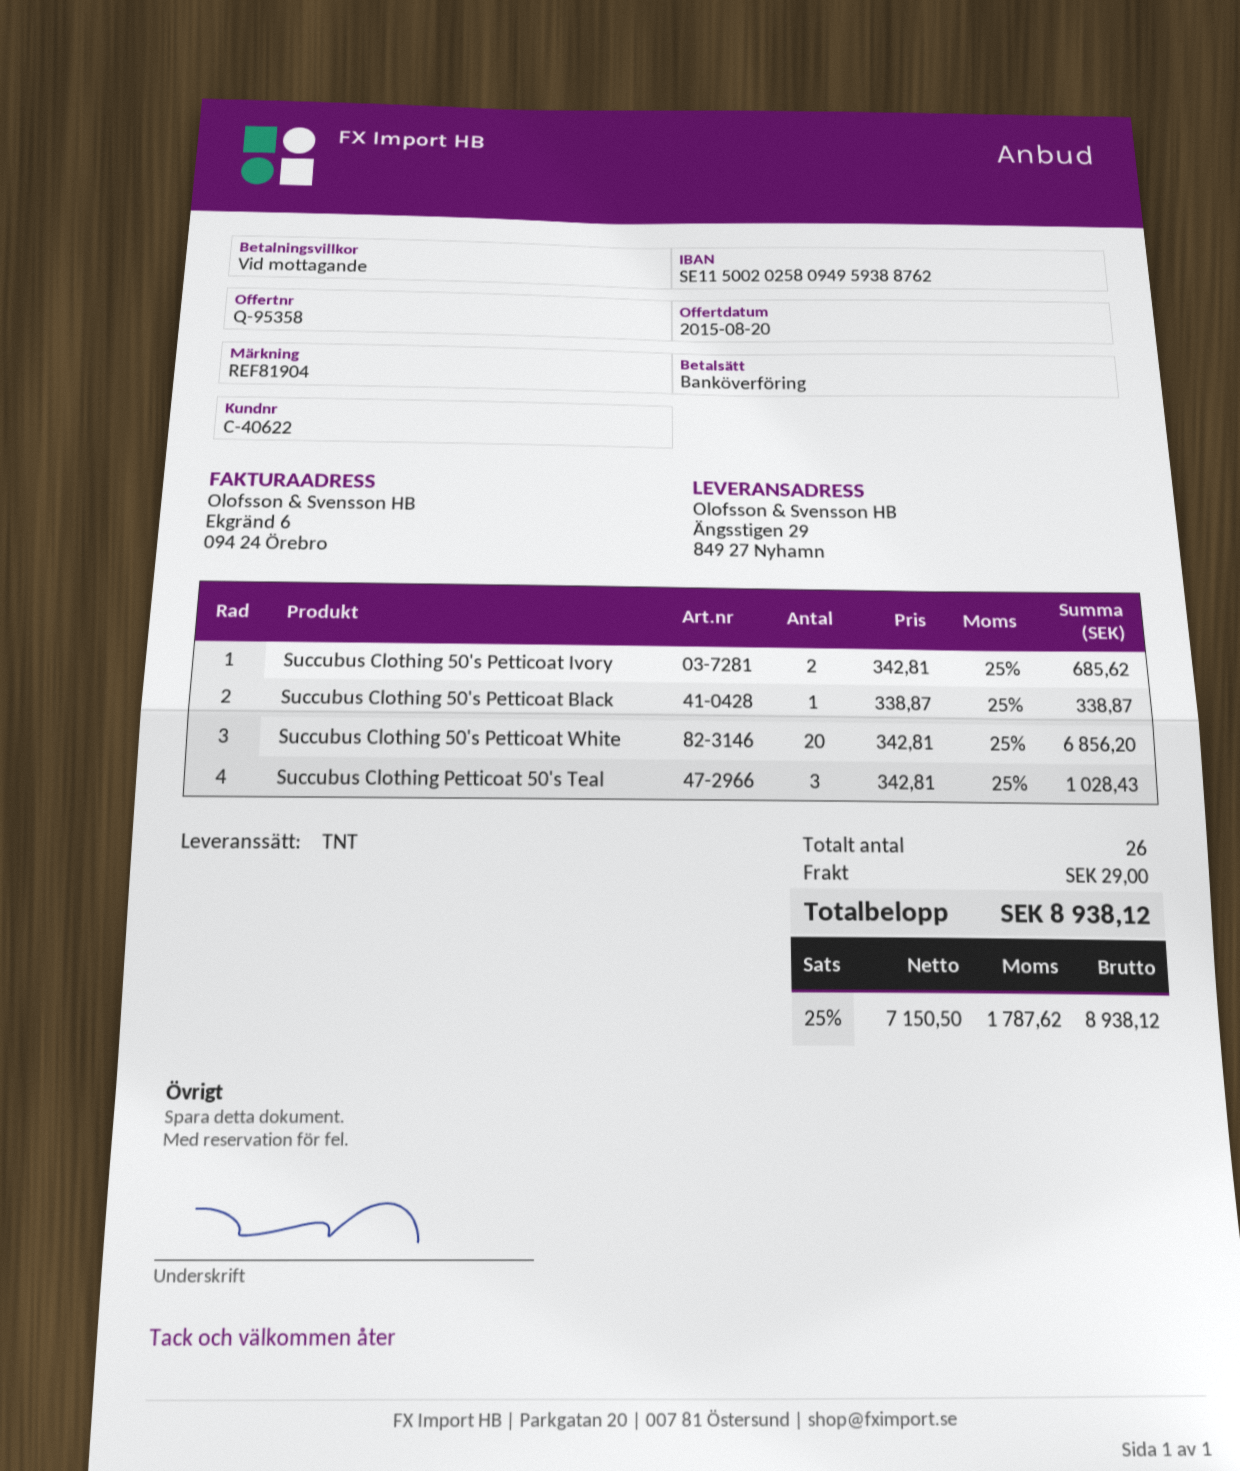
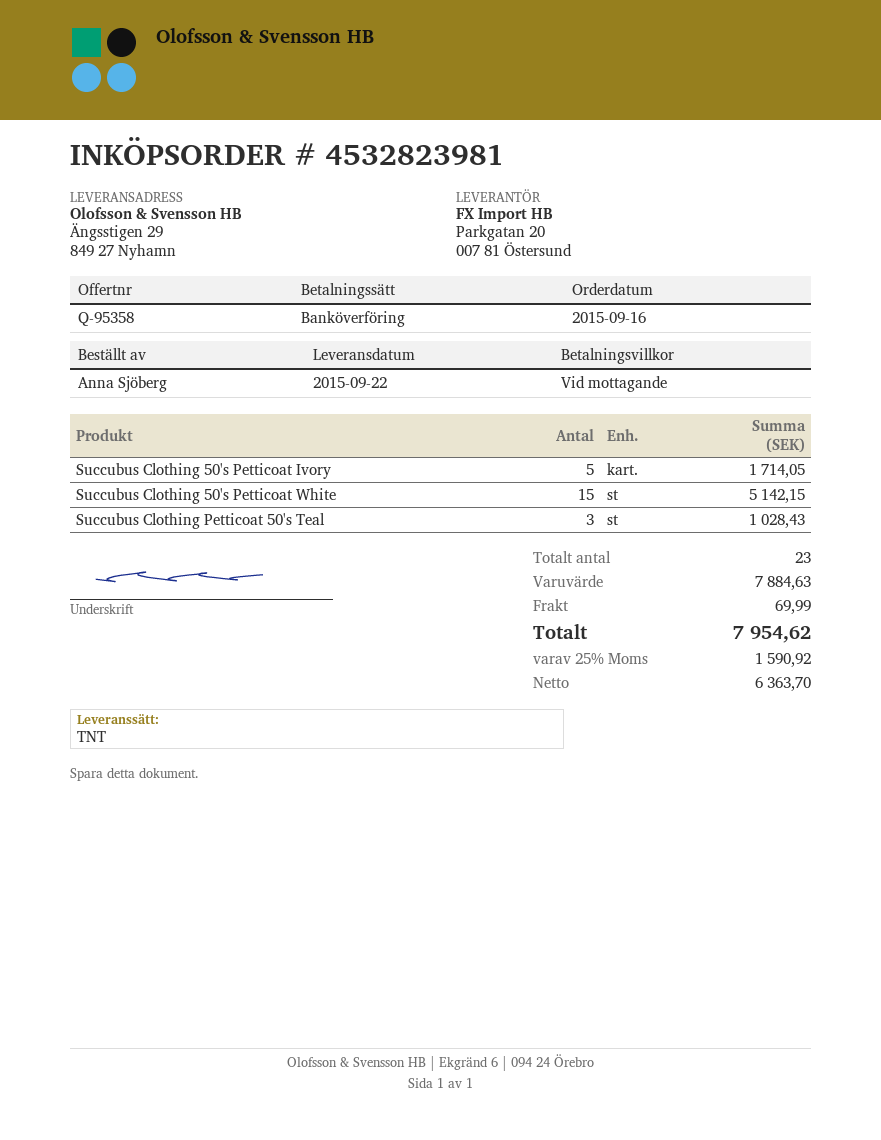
Succubus Clothing 50's Petticoat Ivory: 2 for 685.62 -> 5 for 1714.05
Succubus Clothing 50's Petticoat Black: 1 for 338.87 -> none
Succubus Clothing 50's Petticoat White: 20 for 6856.20 -> 15 for 5142.15
total quantity: 26 -> 23
shipping: 29.00 -> 69.99
net: 7150.50 -> 6363.70
tax: 25% = 1787.62 -> 25% = 1590.92
total: 8938.12 -> 7954.62

